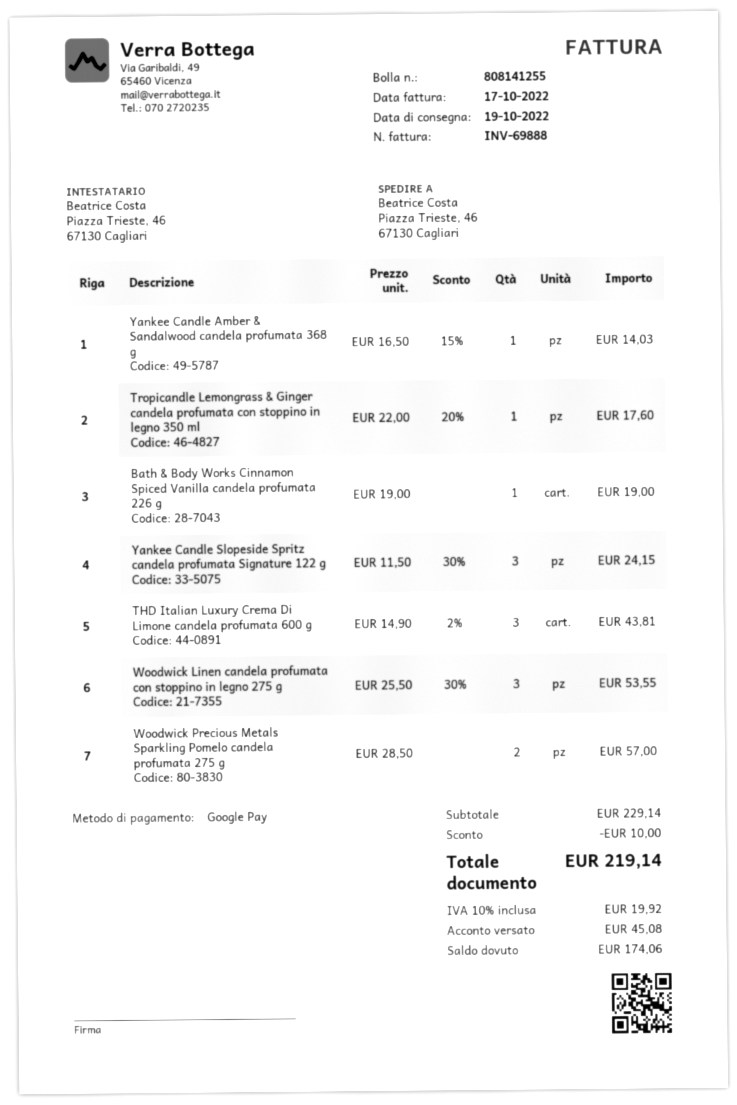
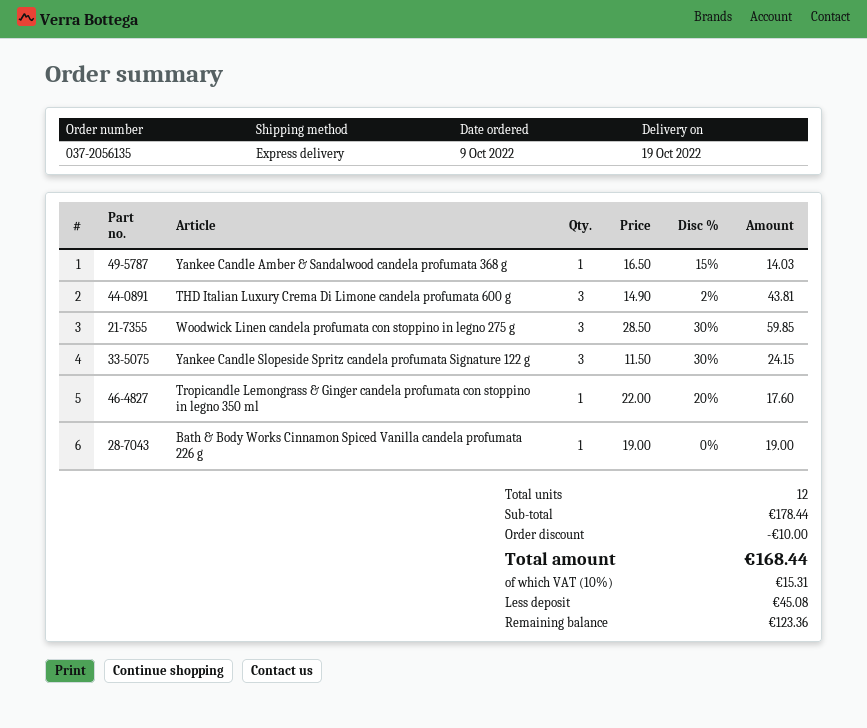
Woodwick Linen candela profumata con stoppino in legno 275 g: 3 x 25.50 - 30% = 53.55 -> 3 x 28.50 - 30% = 59.85
Woodwick Precious Metals Sparkling Pomelo candela profumata 275 g: 2 x 28.50 = 57.00 -> none
subtotal: 229.14 -> 178.44
tax: 10% = 19.92 -> 10% = 15.31
total: 219.14 -> 168.44
balance: 174.06 -> 123.36

